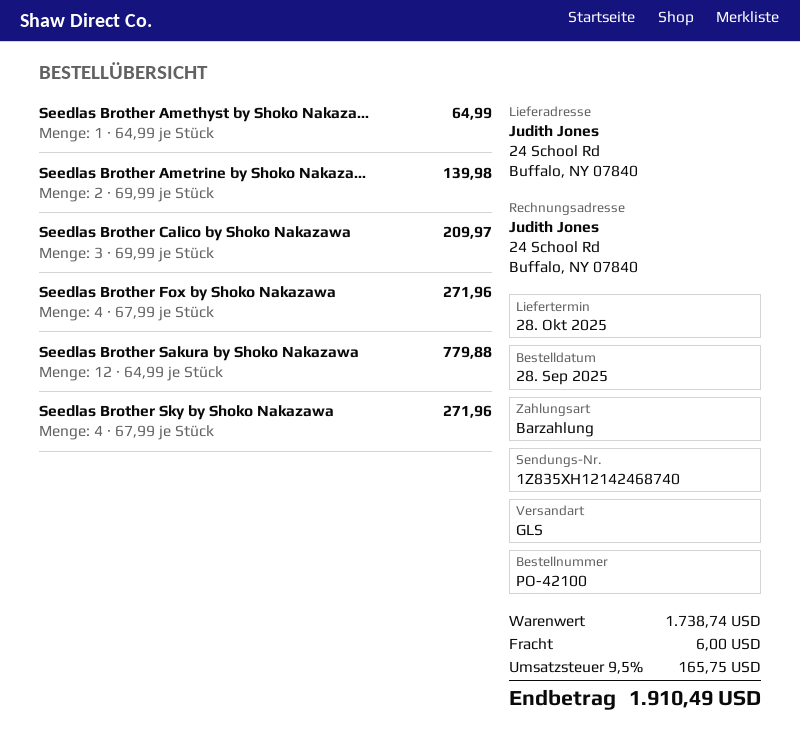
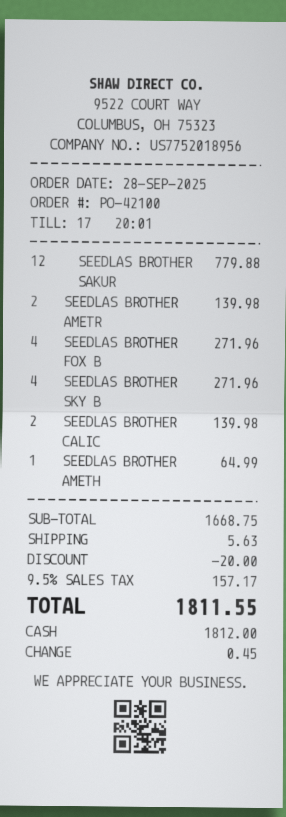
Seedlas Brother Calico by Shoko Nakazawa: 3 for 209.97 -> 2 for 139.98
subtotal: 1738.74 -> 1668.75
discount: none -> 20.00
shipping: 6.00 -> 5.63
tax: 9.5% = 165.75 -> 9.5% = 157.17
total: 1910.49 -> 1811.55

